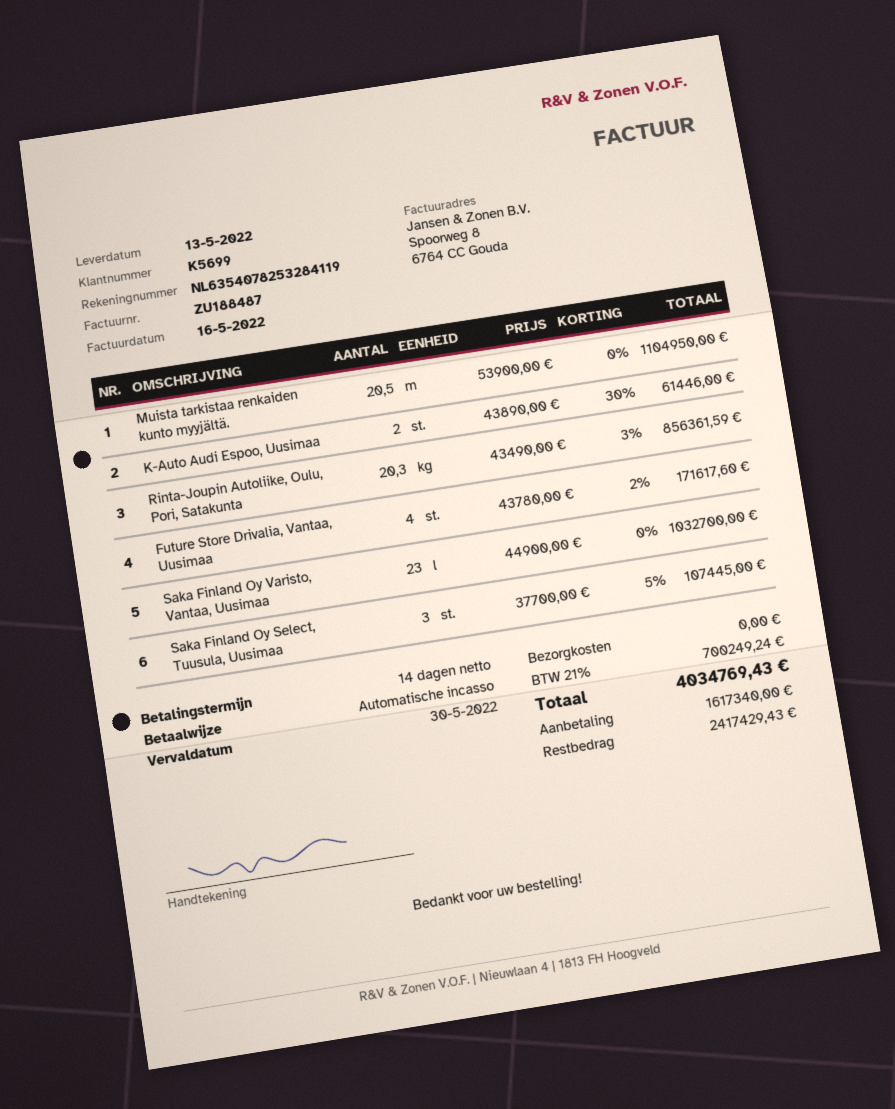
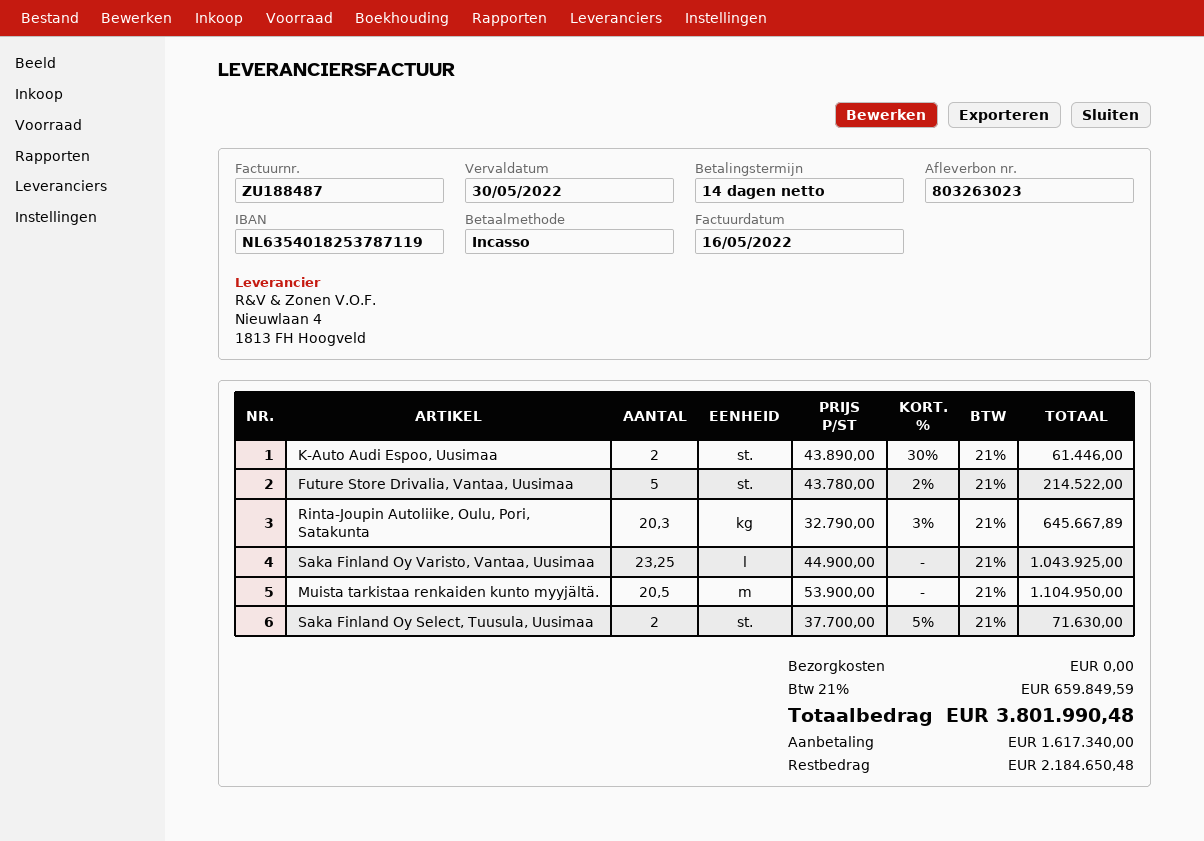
bank account: NL6354078253284119 -> NL6354018253787119
Rinta-Joupin Autoliike, Oulu, Pori, Satakunta: 20.3 x 43490.00 - 3% = 856361.59 -> 20.3 x 32790.00 - 3% = 645667.89
Future Store Drivalia, Vantaa, Uusimaa: 4 x 43780.00 - 2% = 171617.60 -> 5 x 43780.00 - 2% = 214522.00
Saka Finland Oy Varisto, Vantaa, Uusimaa: 23 x 44900.00 = 1032700.00 -> 23.25 x 44900.00 = 1043925.00
Saka Finland Oy Select, Tuusula, Uusimaa: 3 x 37700.00 - 5% = 107445.00 -> 2 x 37700.00 - 5% = 71630.00
tax: 21% = 700249.24 -> 21% = 659849.59
total: 4034769.43 -> 3801990.48
balance: 2417429.43 -> 2184650.48

